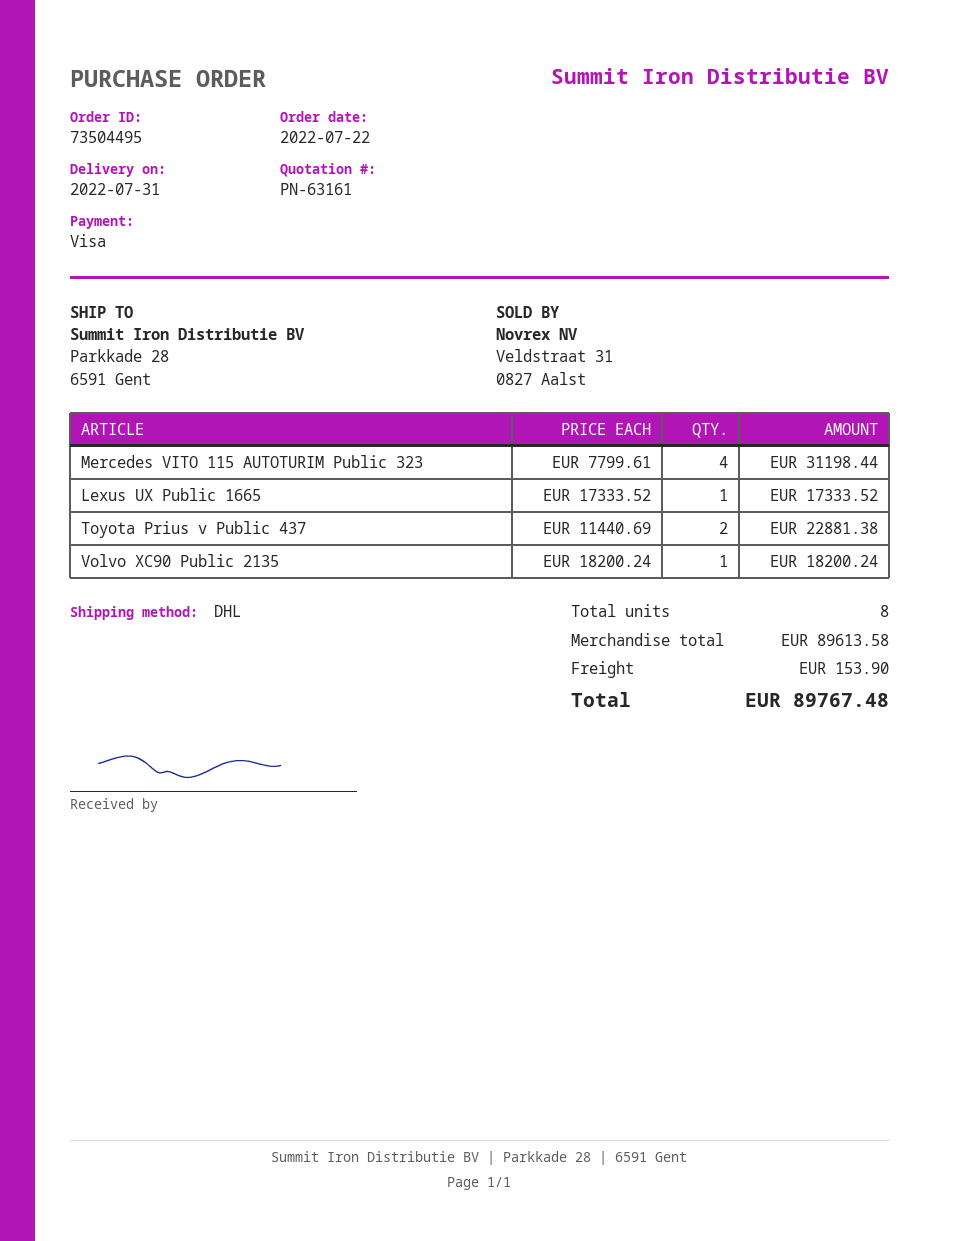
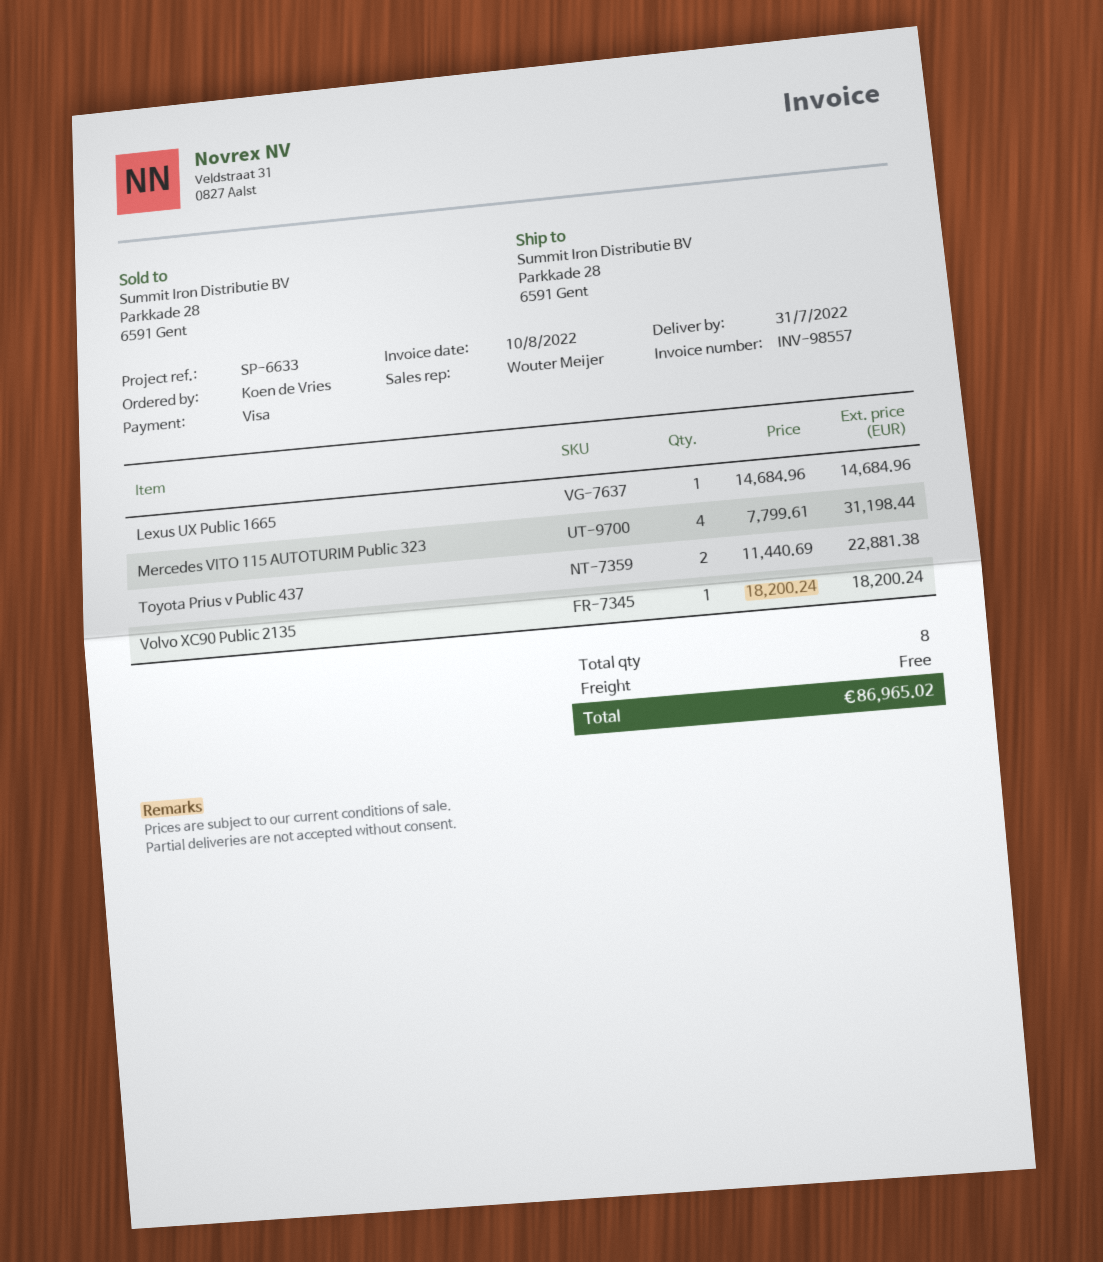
Lexus UX Public 1665: 1 x 17333.52 = 17333.52 -> 1 x 14684.96 = 14684.96
shipping: 153.90 -> 0.00
total: 89767.48 -> 86965.02

